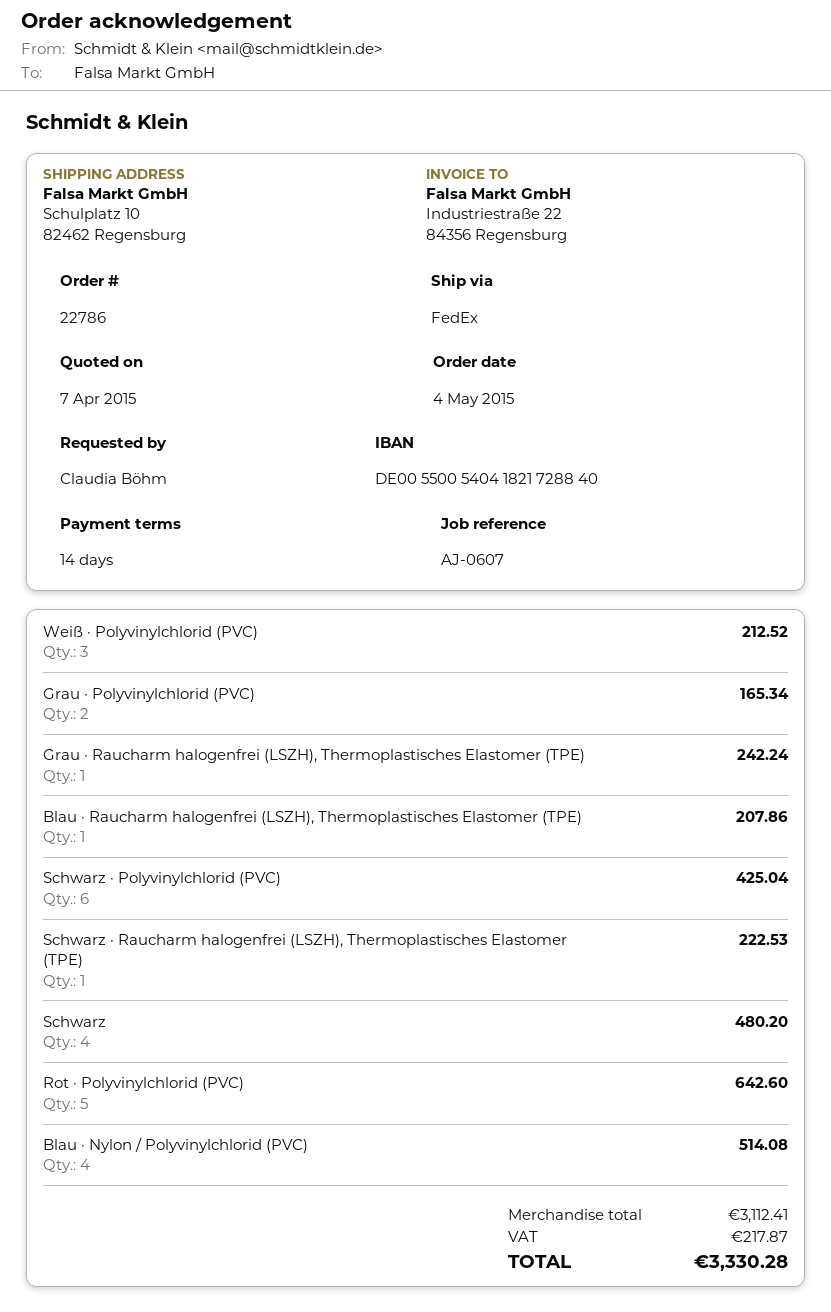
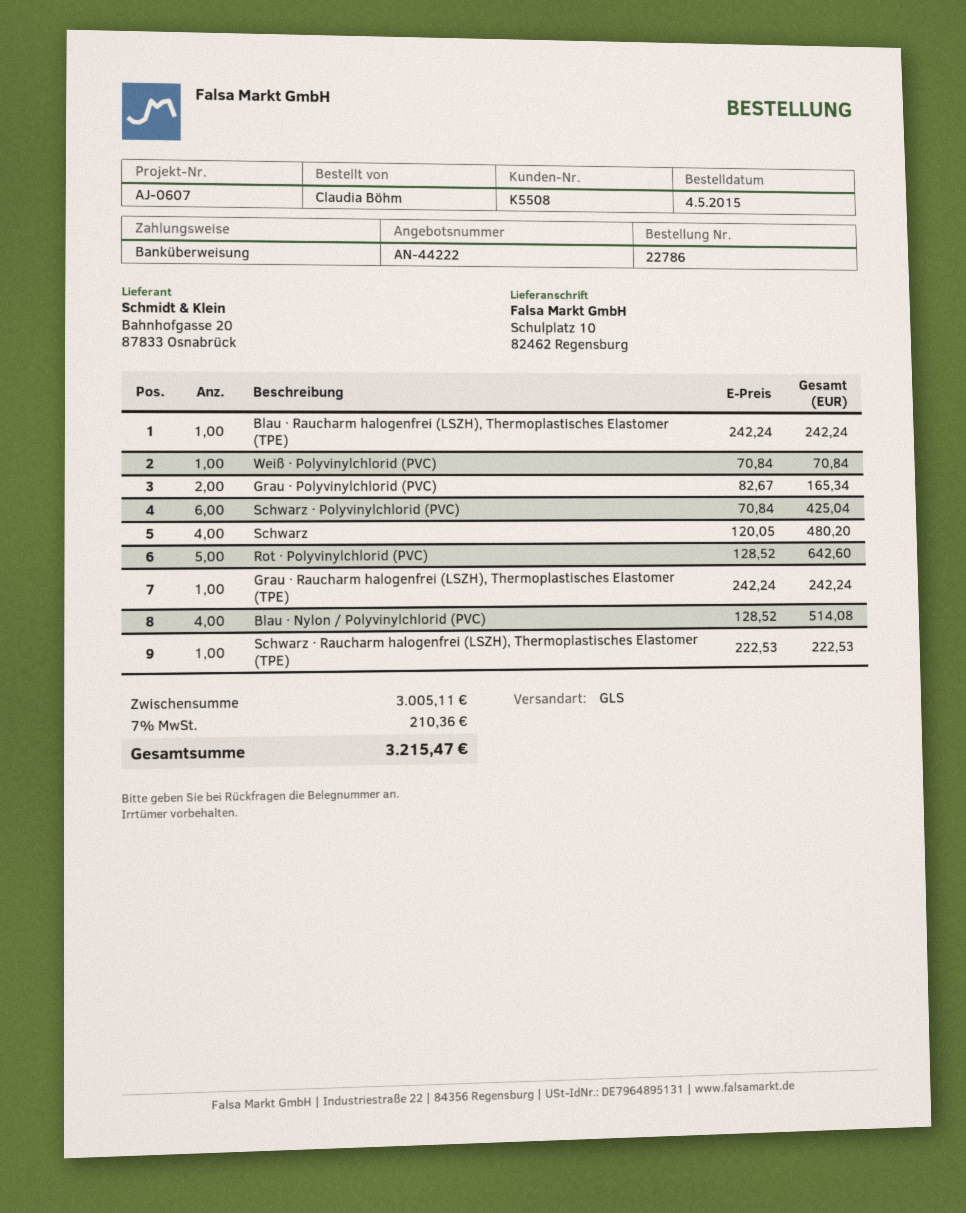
shipping method: FedEx -> GLS
Weiß · Polyvinylchlorid (PVC): 3 for 212.52 -> 1 for 70.84
Blau · Raucharm halogenfrei (LSZH), Thermoplastisches Elastomer (TPE): 1 for 207.86 -> 1 for 242.24
subtotal: 3112.41 -> 3005.11
tax: 217.87 -> 210.36
total: 3330.28 -> 3215.47

